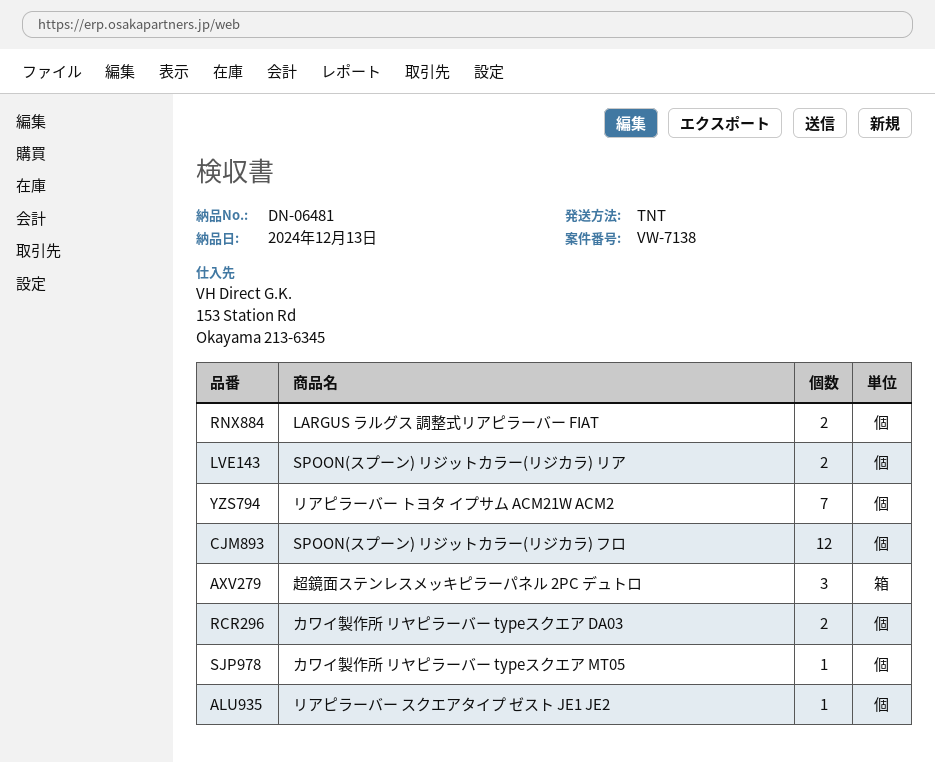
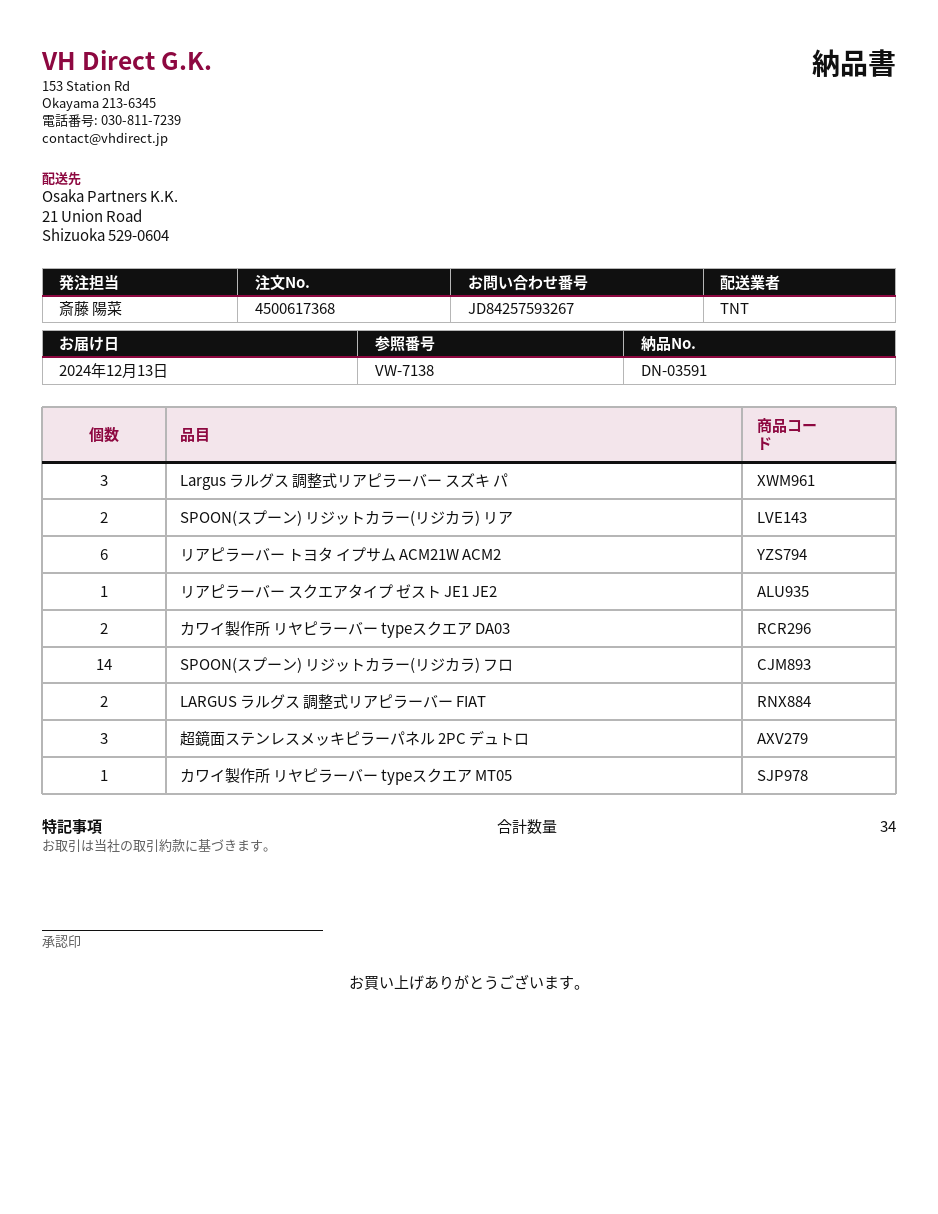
delivery note number: DN-06481 -> DN-03591
リアピラーバー トヨタ イプサム ACM21W ACM2: 7 -> 6
SPOON(スプーン) リジットカラー(リジカラ) フロ: 12 -> 14
Largus ラルグス 調整式リアピラーバー スズキ パ: none -> 3

